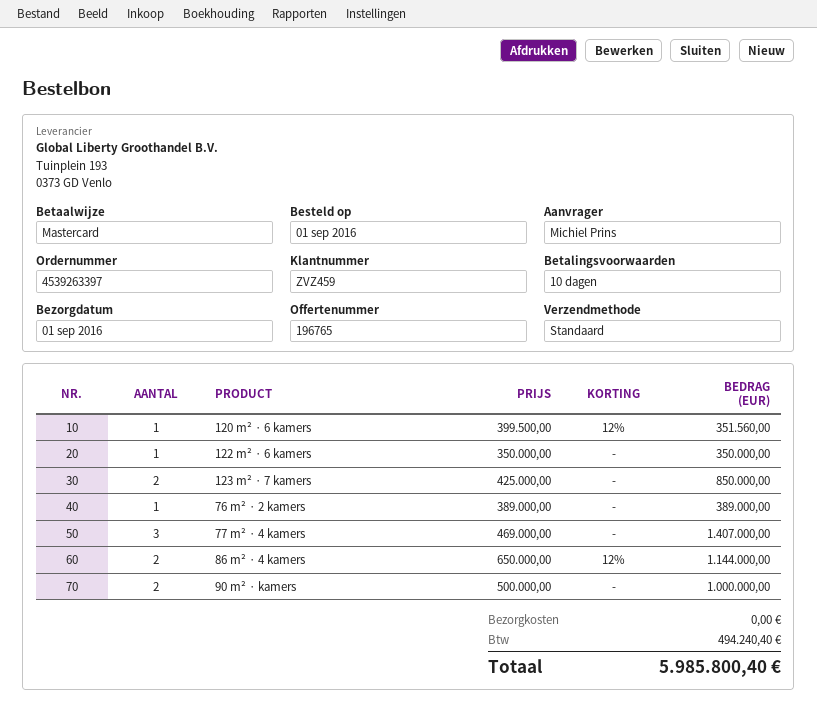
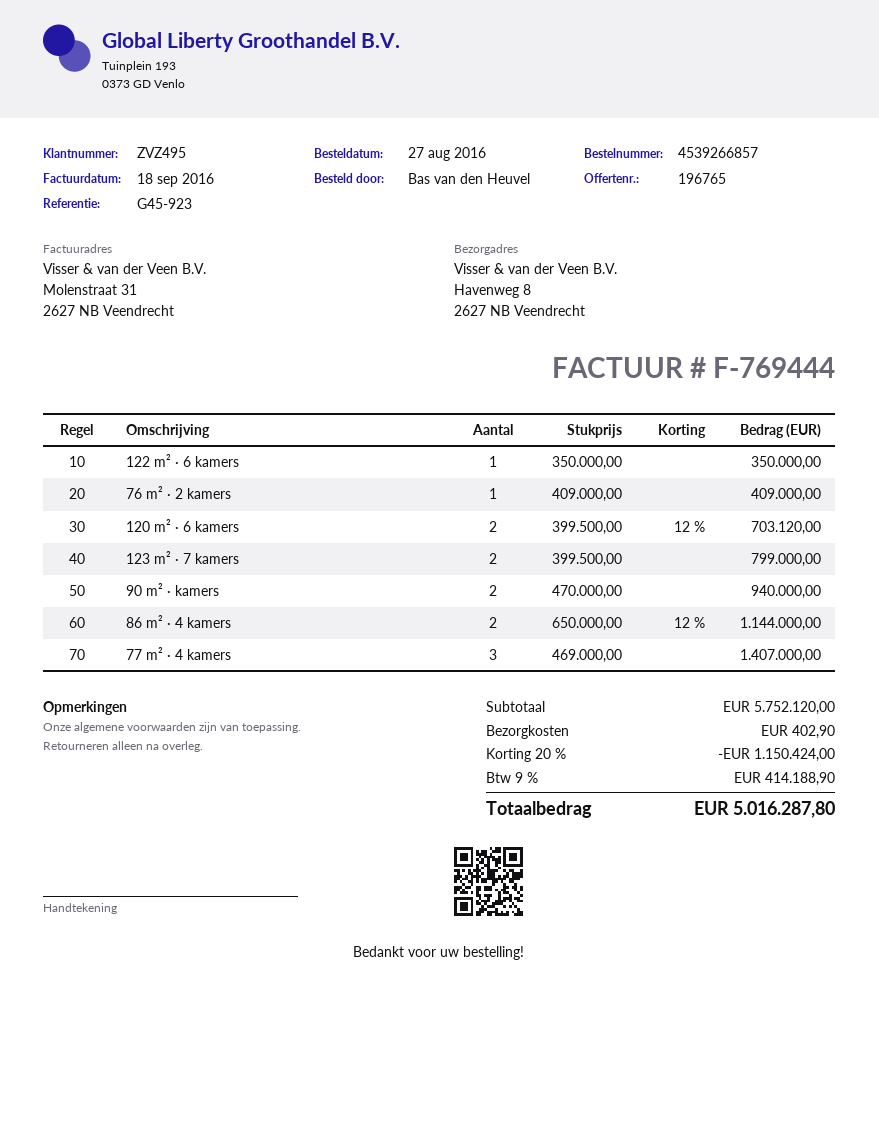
order number: 4539263397 -> 4539266857
order date: 2016-09-01 -> 2016-08-27
customer number: ZVZ459 -> ZVZ495
ordered by: Michiel Prins -> Bas van den Heuvel
120 m² · 6 kamers: 1 x 399500.00 - 12% = 351560.00 -> 2 x 399500.00 - 12% = 703120.00
123 m² · 7 kamers: 2 x 425000.00 = 850000.00 -> 2 x 399500.00 = 799000.00
76 m² · 2 kamers: 1 x 389000.00 = 389000.00 -> 1 x 409000.00 = 409000.00
90 m² · kamers: 2 x 500000.00 = 1000000.00 -> 2 x 470000.00 = 940000.00
discount: none -> 20% = 1150424.00
shipping: 0.00 -> 402.90
tax: 494240.40 -> 414188.90
total: 5985800.40 -> 5016287.80

